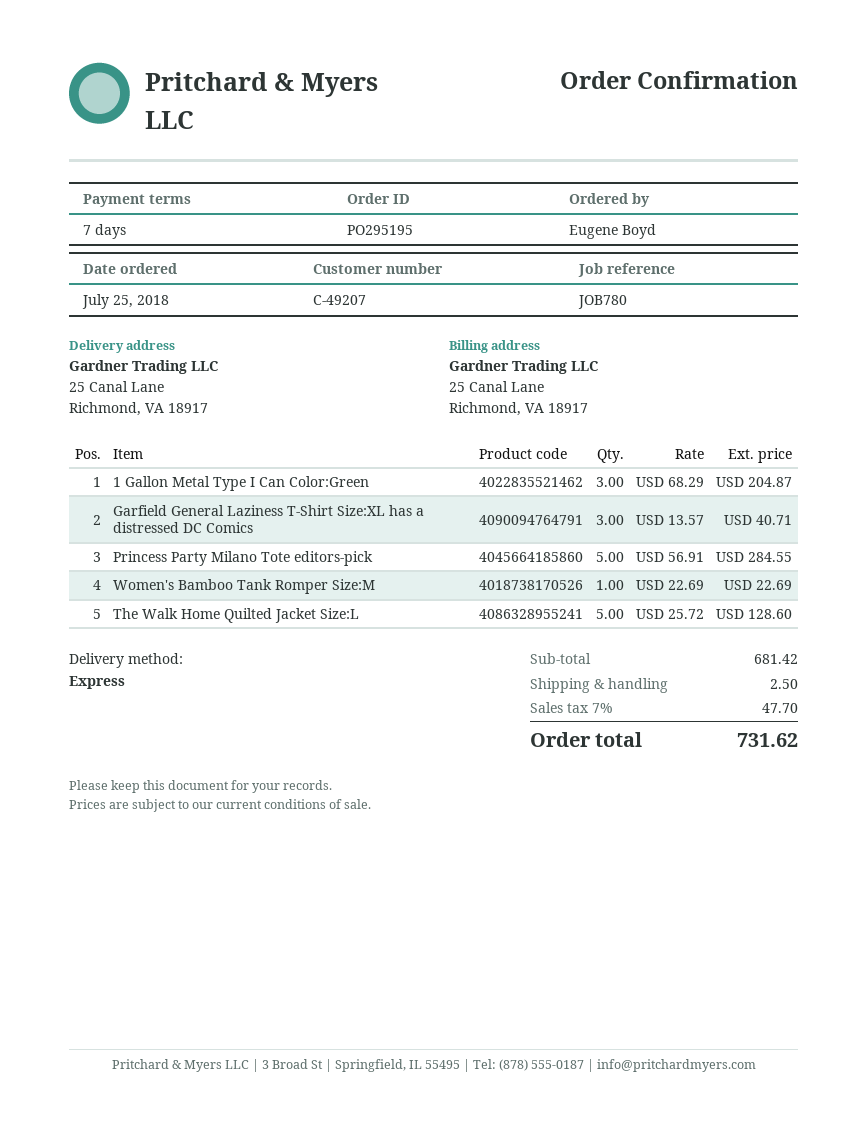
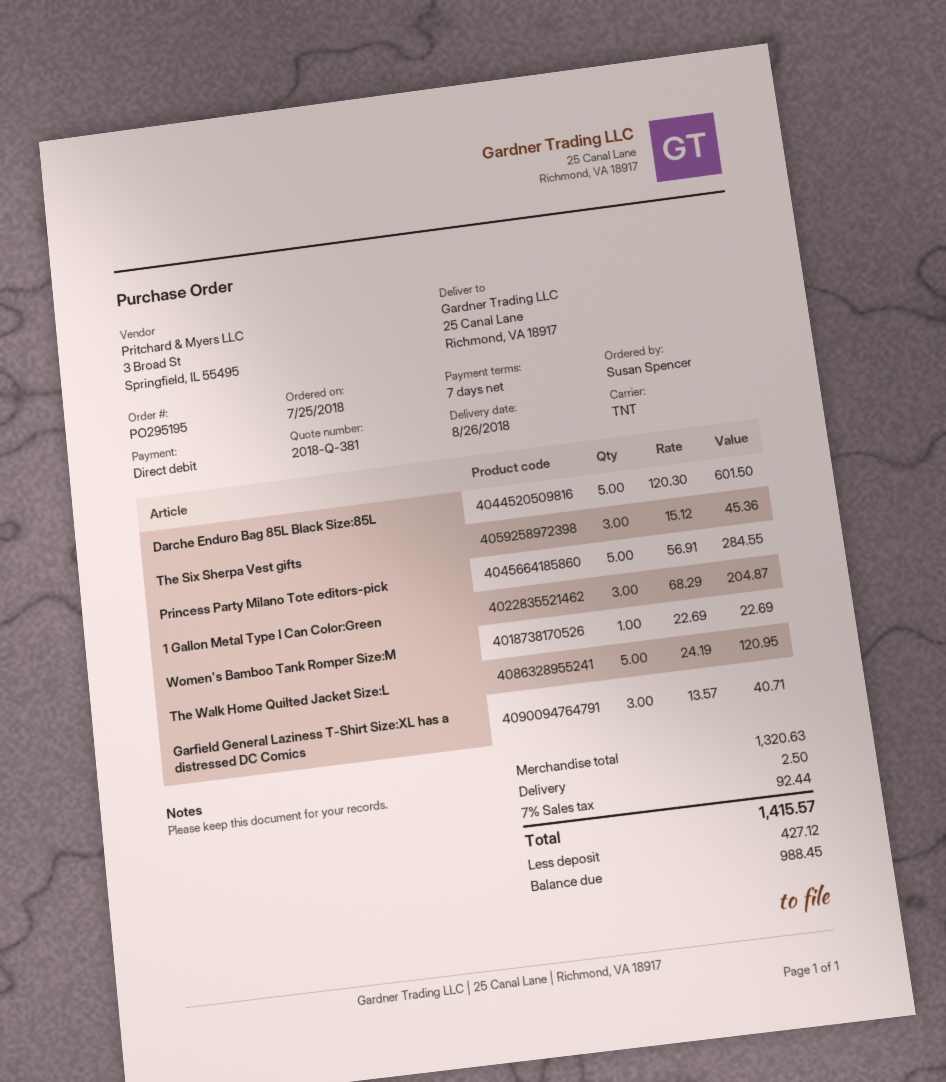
ordered by: Eugene Boyd -> Susan Spencer
shipping method: express -> TNT
The Walk Home Quilted Jacket Size:L: 5 x 25.72 = 128.60 -> 5 x 24.19 = 120.95
Darche Enduro Bag 85L Black Size:85L: none -> 5 x 120.30 = 601.50
The Six Sherpa Vest gifts: none -> 3 x 15.12 = 45.36
subtotal: 681.42 -> 1320.63
tax: 7% = 47.70 -> 7% = 92.44
total: 731.62 -> 1415.57

